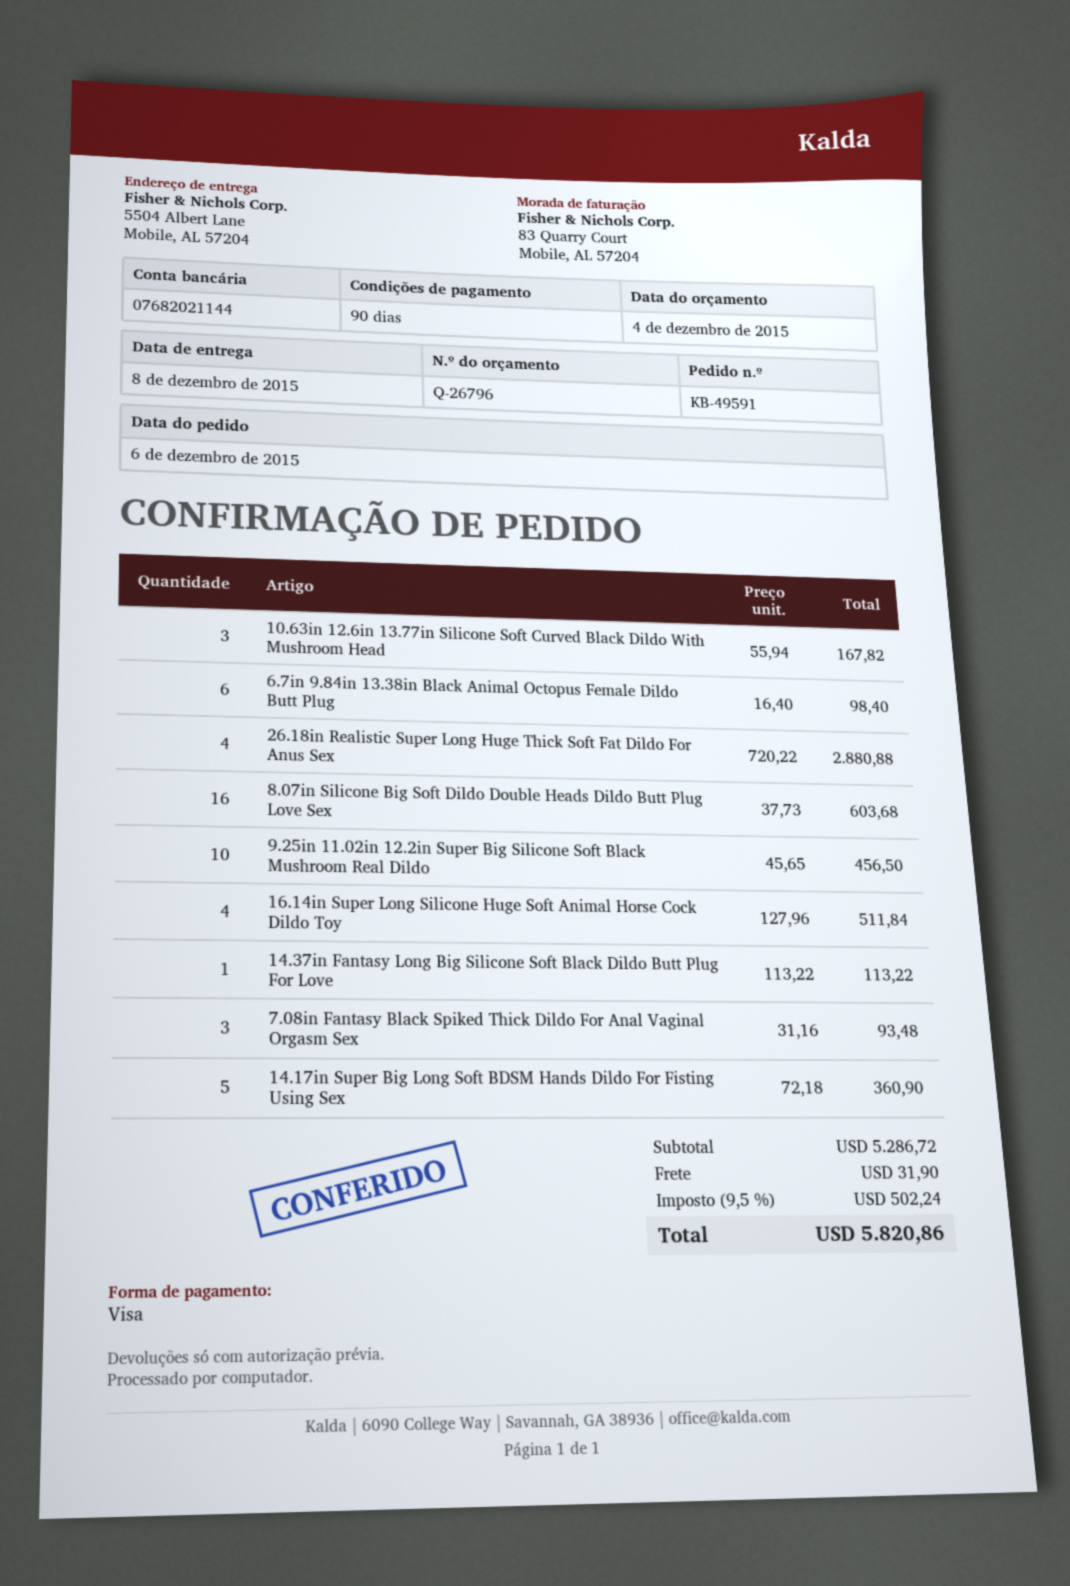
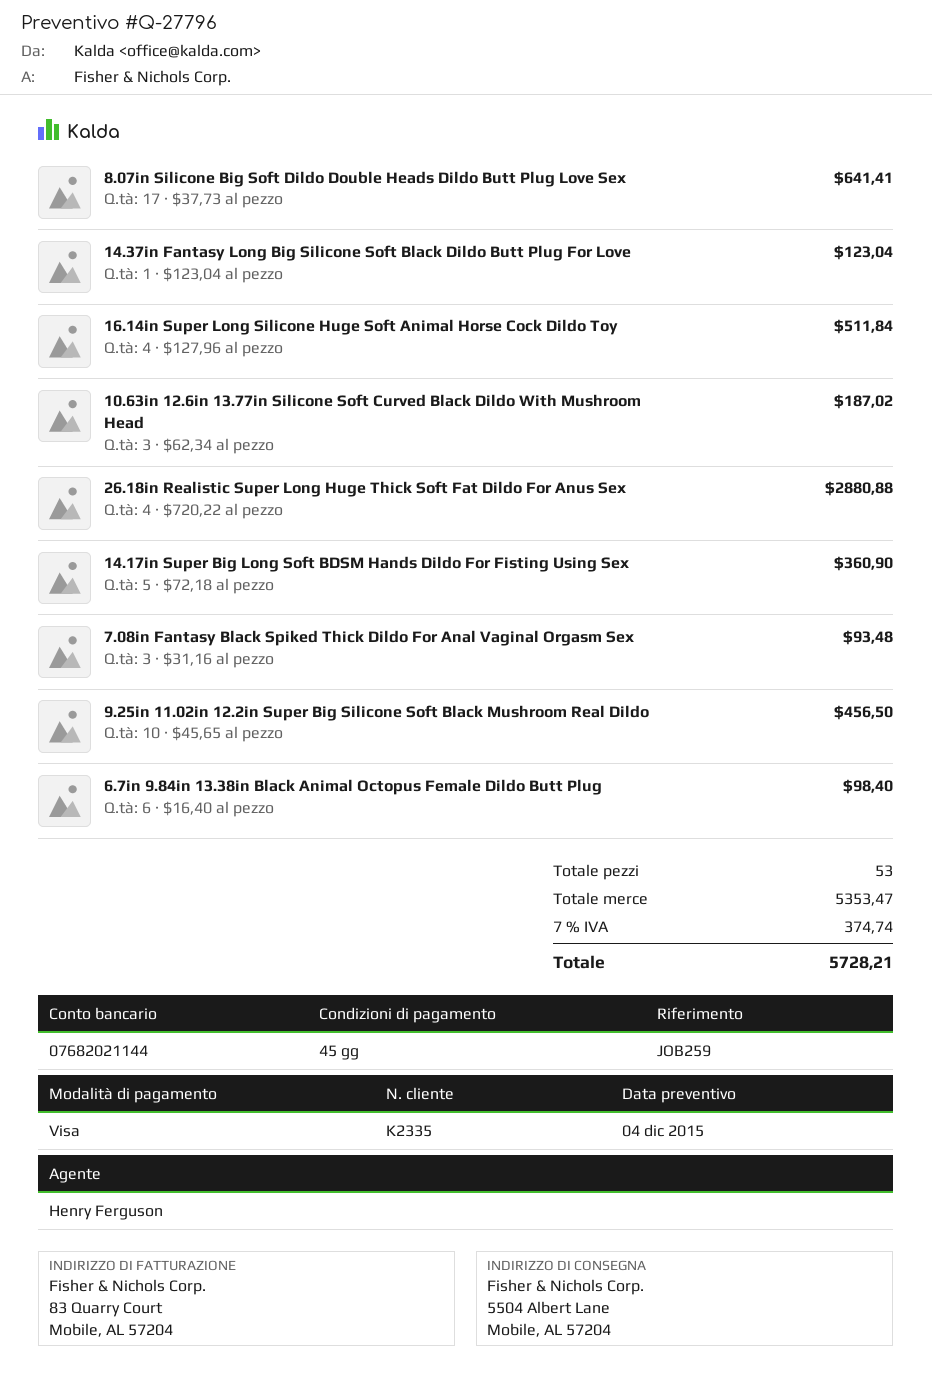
quote number: Q-26796 -> Q-27796
payment terms: 90 days -> 45 days
10.63in 12.6in 13.77in Silicone Soft Curved Black Dildo With Mushroom Head: 3 x 55.94 = 167.82 -> 3 x 62.34 = 187.02
8.07in Silicone Big Soft Dildo Double Heads Dildo Butt Plug Love Sex: 16 x 37.73 = 603.68 -> 17 x 37.73 = 641.41
14.37in Fantasy Long Big Silicone Soft Black Dildo Butt Plug For Love: 1 x 113.22 = 113.22 -> 1 x 123.04 = 123.04
subtotal: 5286.72 -> 5353.47
shipping: 31.90 -> none
tax: 9.5% = 502.24 -> 7% = 374.74
total: 5820.86 -> 5728.21

